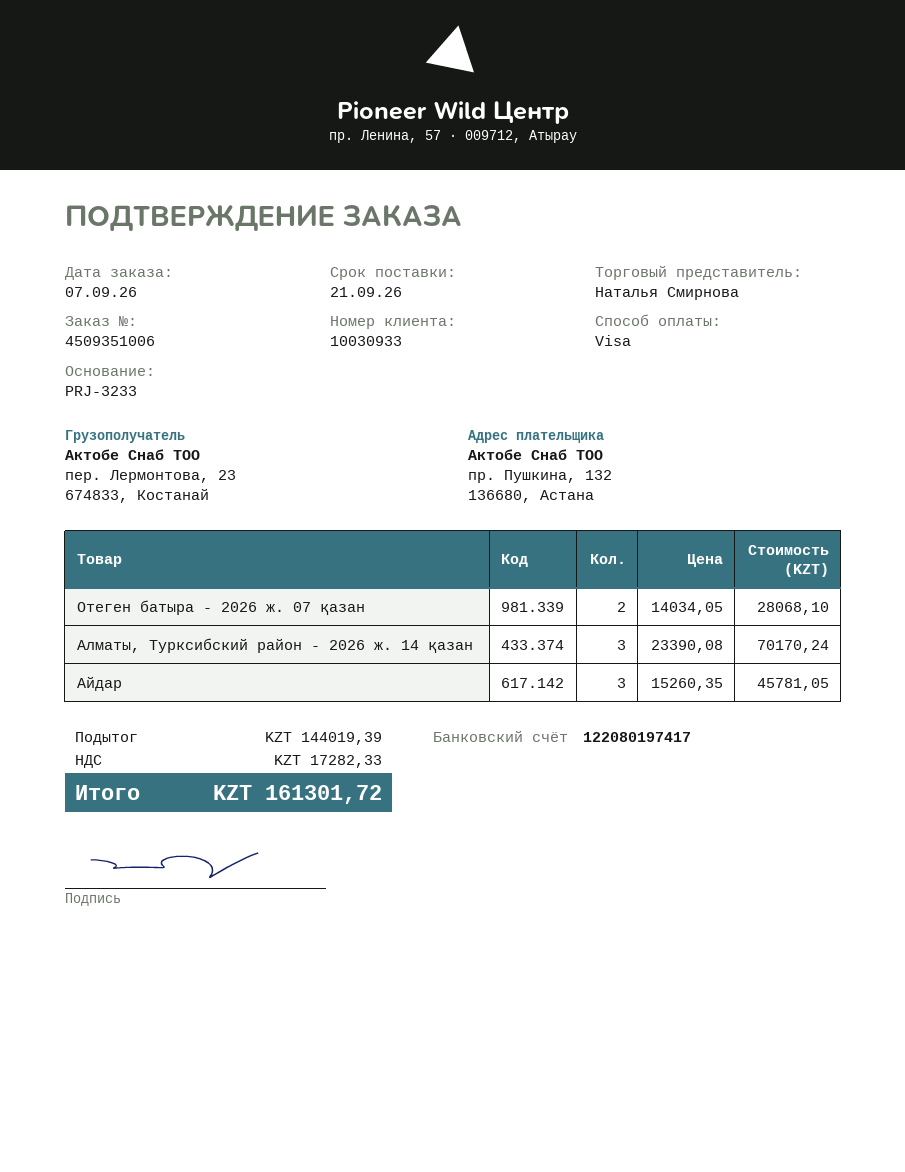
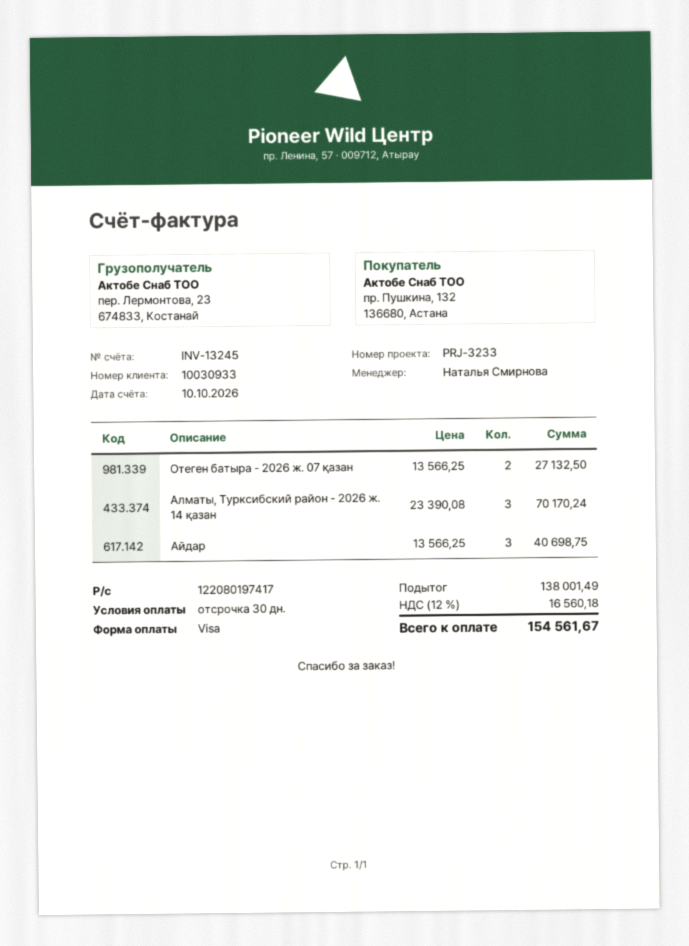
Отеген батыра - 2026 ж. 07 қазан: 2 x 14034.05 = 28068.10 -> 2 x 13566.25 = 27132.50
Айдар: 3 x 15260.35 = 45781.05 -> 3 x 13566.25 = 40698.75
subtotal: 144019.39 -> 138001.49
tax: 17282.33 -> 16560.18
total: 161301.72 -> 154561.67

